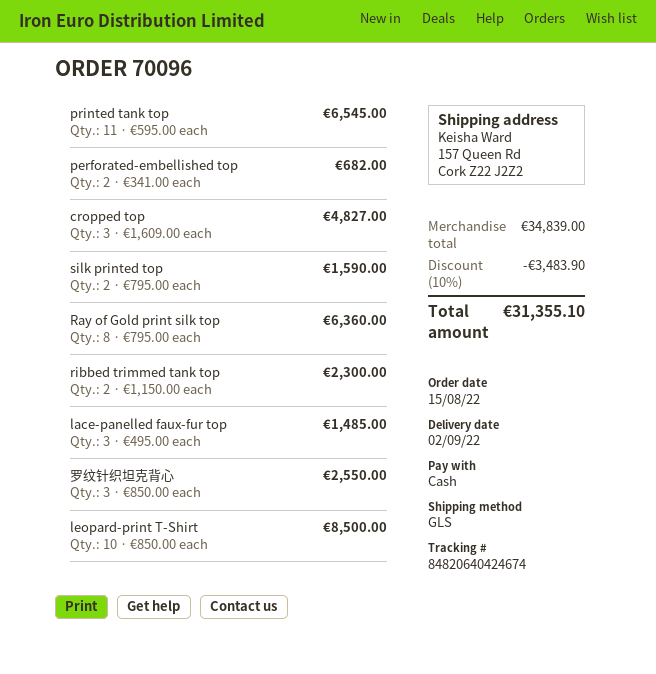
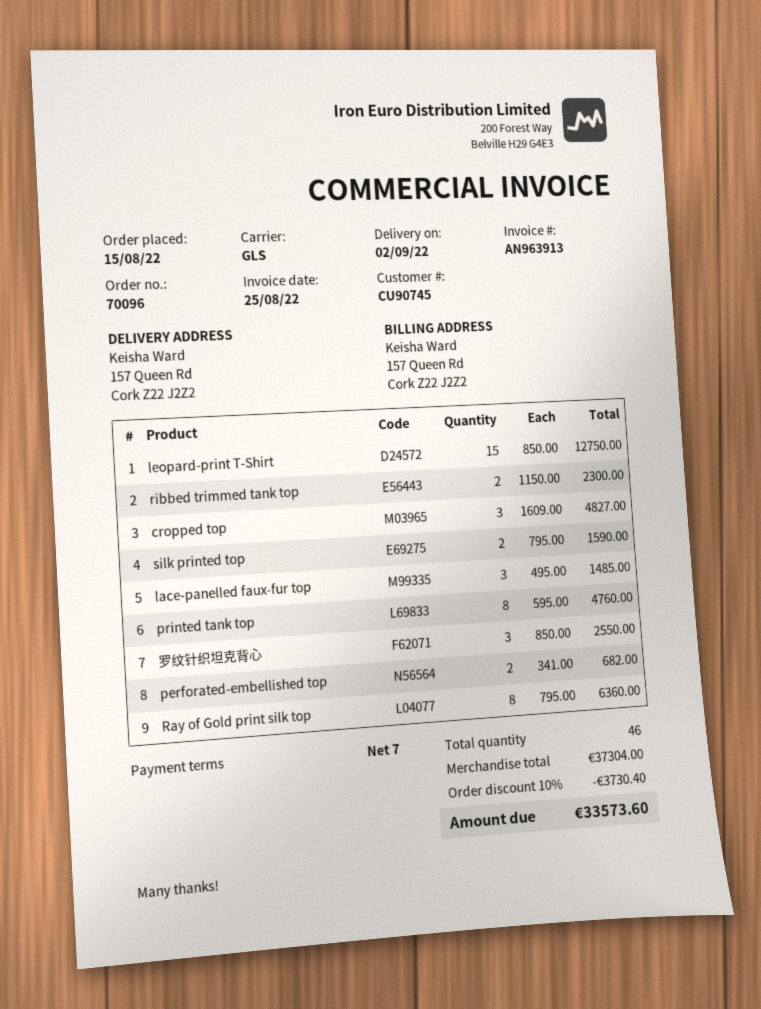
printed tank top: 11 x 595.00 = 6545.00 -> 8 x 595.00 = 4760.00
leopard-print T-Shirt: 10 x 850.00 = 8500.00 -> 15 x 850.00 = 12750.00
subtotal: 34839.00 -> 37304.00
discount: 10% = 3483.90 -> 10% = 3730.40
total: 31355.10 -> 33573.60

